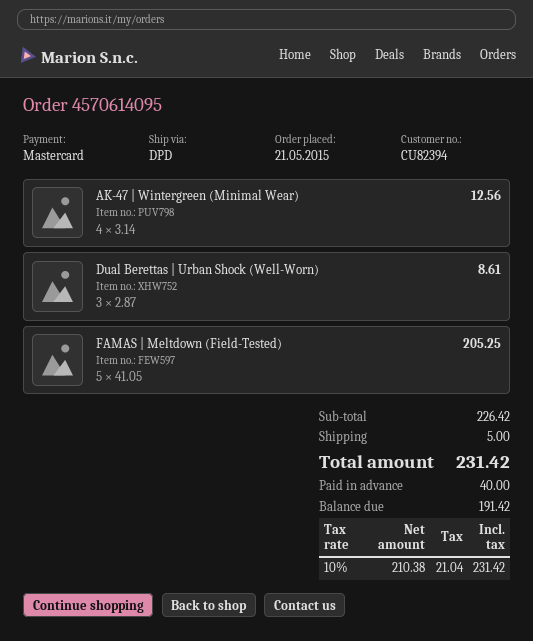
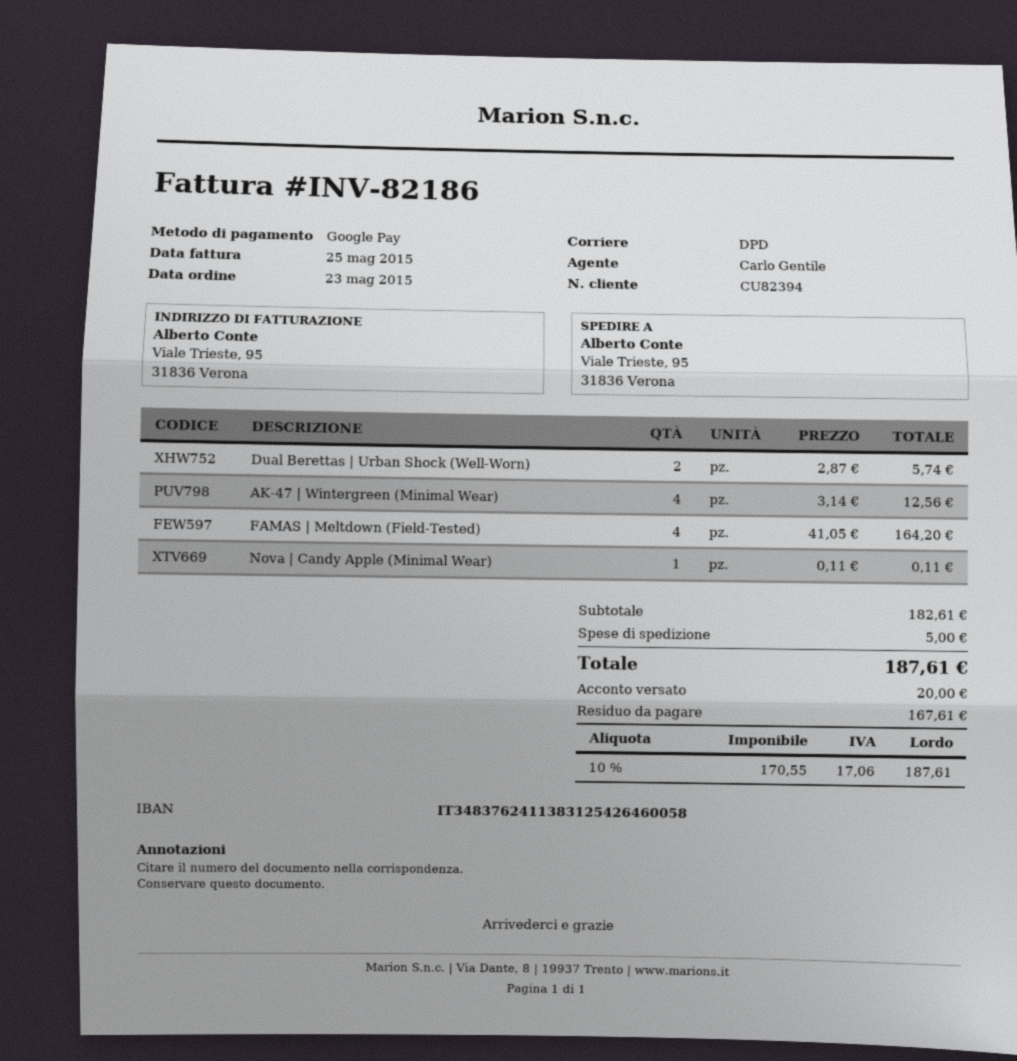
order date: 2015-05-21 -> 2015-05-23
payment method: Mastercard -> Google Pay
Dual Berettas | Urban Shock (Well-Worn): 3 x 2.87 = 8.61 -> 2 x 2.87 = 5.74
FAMAS | Meltdown (Field-Tested): 5 x 41.05 = 205.25 -> 4 x 41.05 = 164.20
Nova | Candy Apple (Minimal Wear): none -> 1 x 0.11 = 0.11
subtotal: 226.42 -> 182.61
net: 210.38 -> 170.55
tax: 10% = 21.04 -> 10% = 17.06
total: 231.42 -> 187.61
deposit: 40.00 -> 20.00
balance: 191.42 -> 167.61

